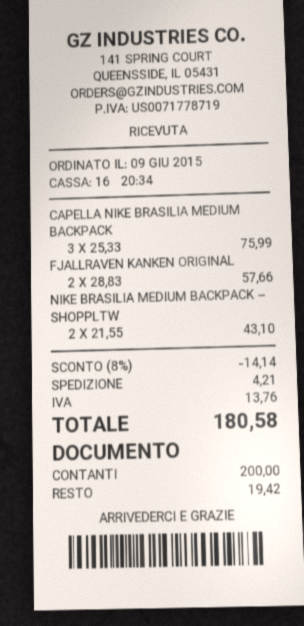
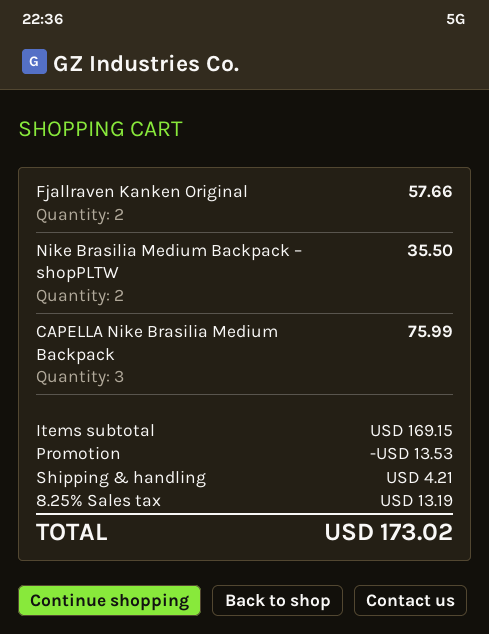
NIKE BRASILIA MEDIUM BACKPACK – SHOPPLTW: 2 for 43.10 -> 2 for 35.50
discount: 14.14 -> 13.53
tax: 13.76 -> 13.19
total: 180.58 -> 173.02

